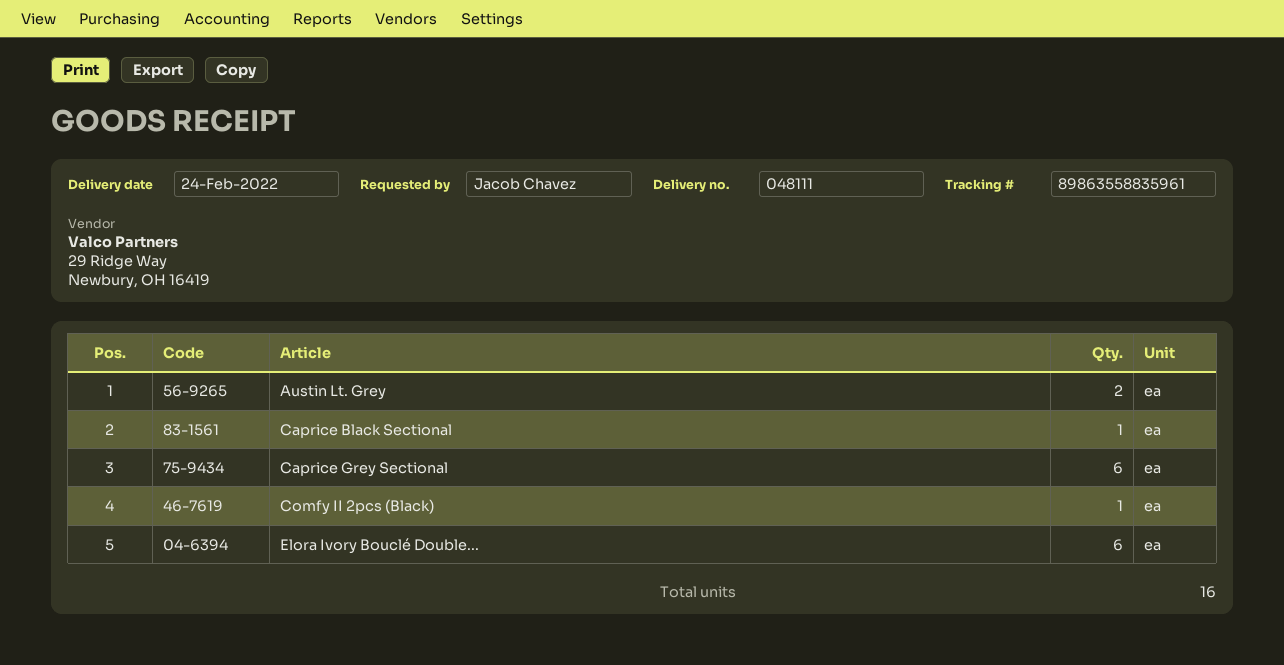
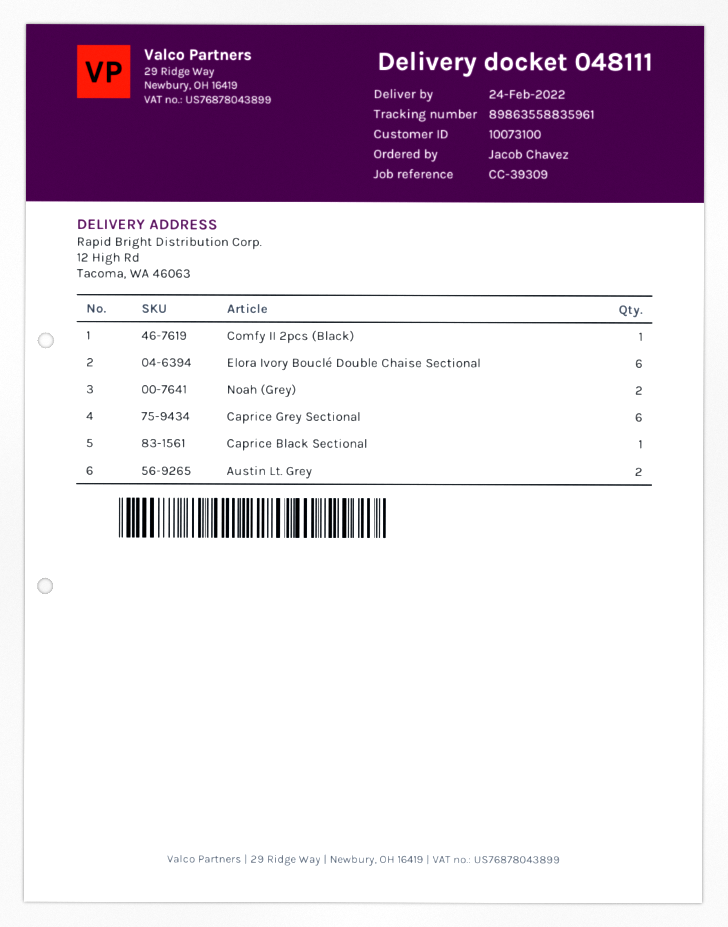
Noah (Grey): none -> 2

